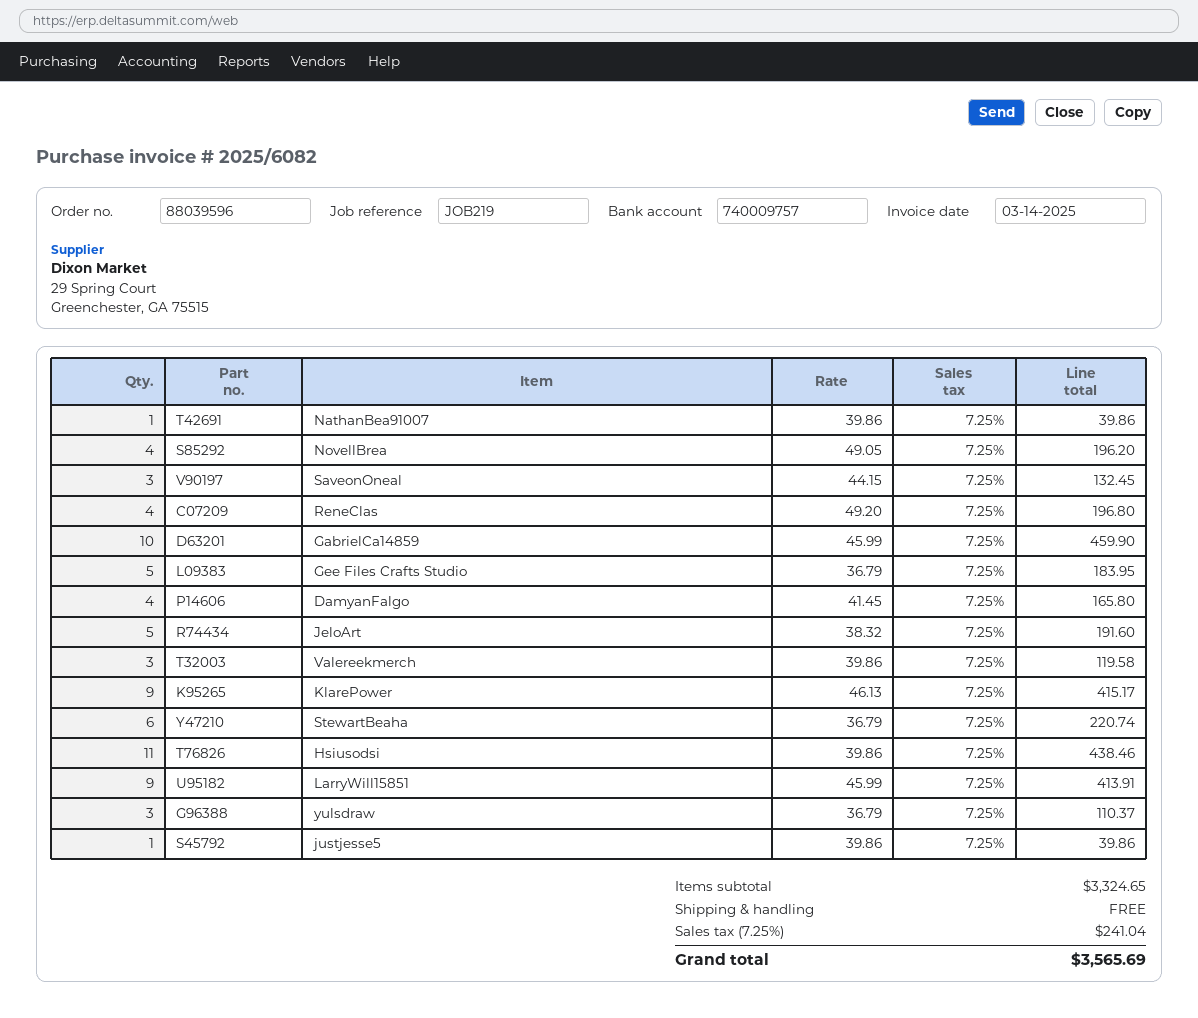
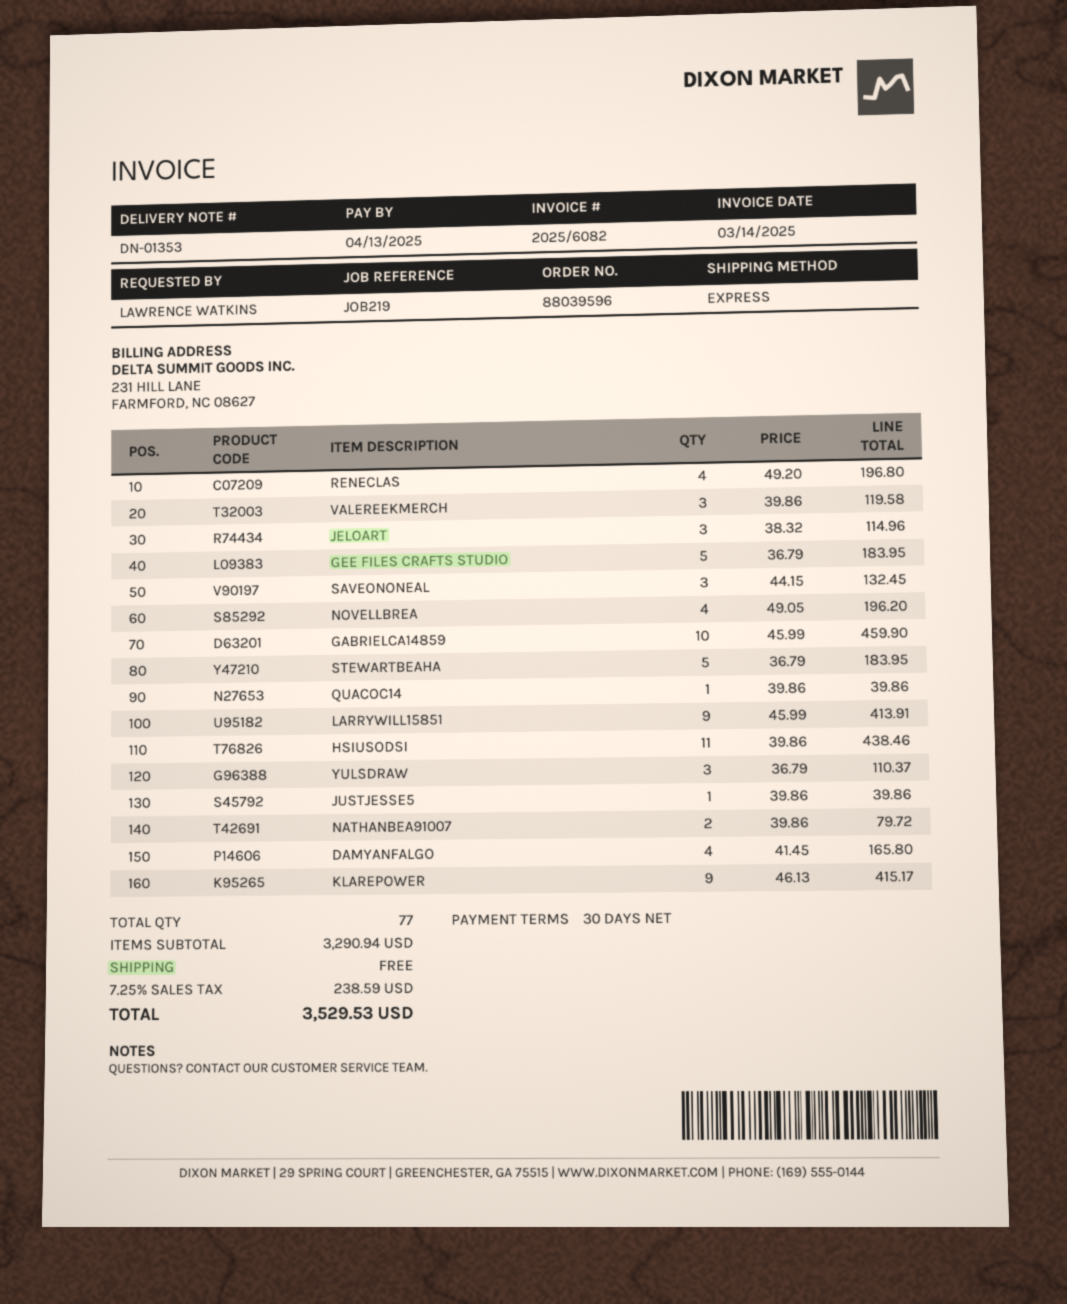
NathanBea91007: 1 x 39.86 = 39.86 -> 2 x 39.86 = 79.72
JeloArt: 5 x 38.32 = 191.60 -> 3 x 38.32 = 114.96
StewartBeaha: 6 x 36.79 = 220.74 -> 5 x 36.79 = 183.95
QUACOC14: none -> 1 x 39.86 = 39.86
subtotal: 3324.65 -> 3290.94
tax: 7.25% = 241.04 -> 7.25% = 238.59
total: 3565.69 -> 3529.53

